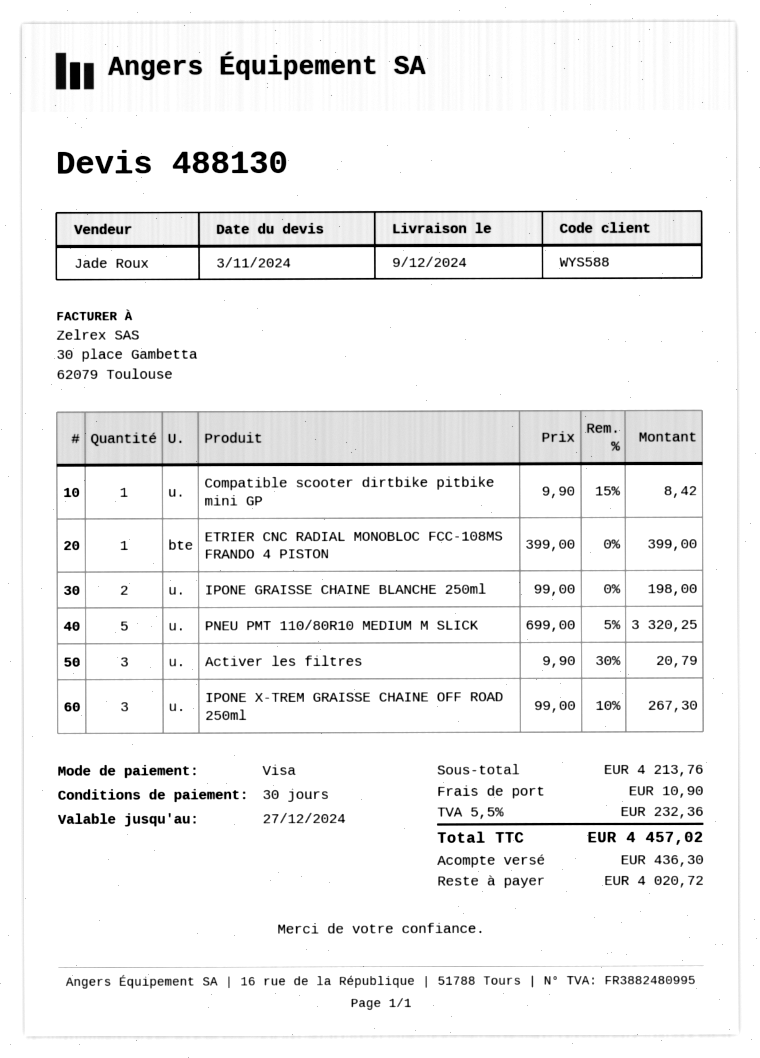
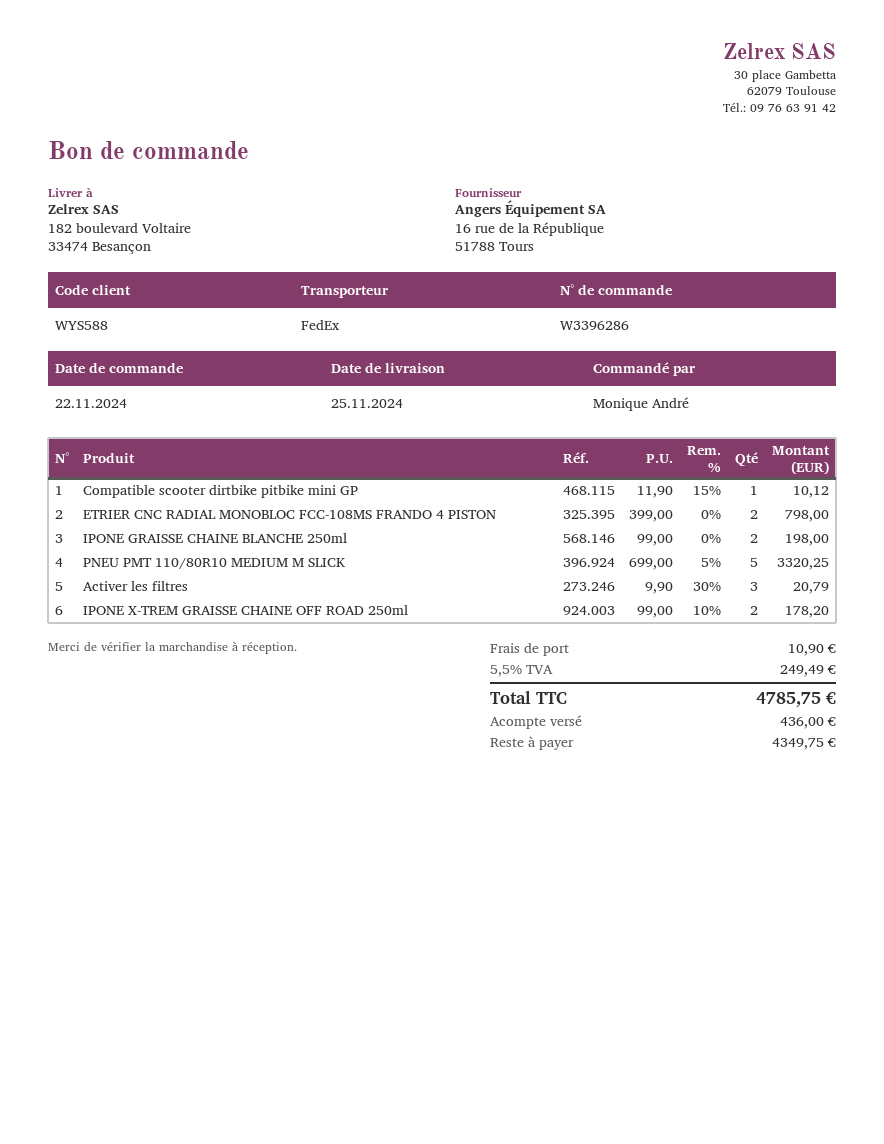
delivery date: 2024-12-09 -> 2024-11-25
Compatible scooter dirtbike pitbike mini GP: 1 x 9.90 - 15% = 8.42 -> 1 x 11.90 - 15% = 10.12
ETRIER CNC RADIAL MONOBLOC FCC-108MS FRANDO 4 PISTON: 1 x 399.00 = 399.00 -> 2 x 399.00 = 798.00
IPONE X-TREM GRAISSE CHAINE OFF ROAD 250ml: 3 x 99.00 - 10% = 267.30 -> 2 x 99.00 - 10% = 178.20
tax: 5.5% = 232.36 -> 5.5% = 249.49
total: 4457.02 -> 4785.75
deposit: 436.30 -> 436.00
balance: 4020.72 -> 4349.75

